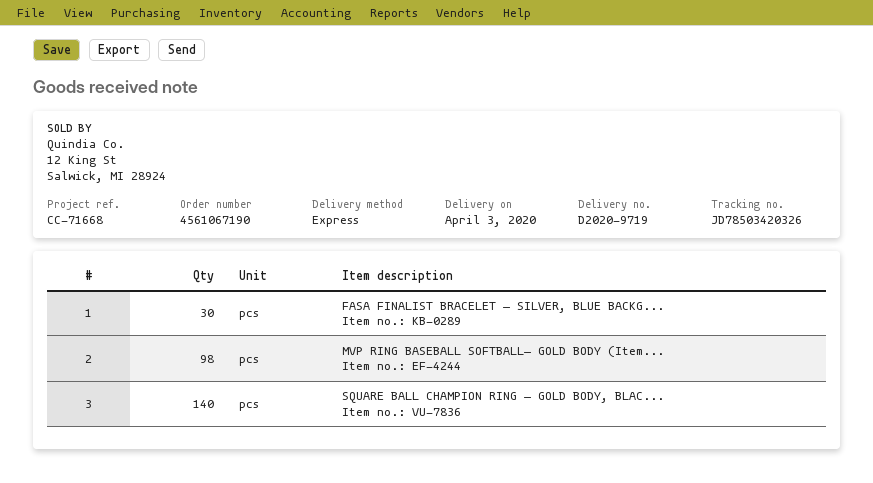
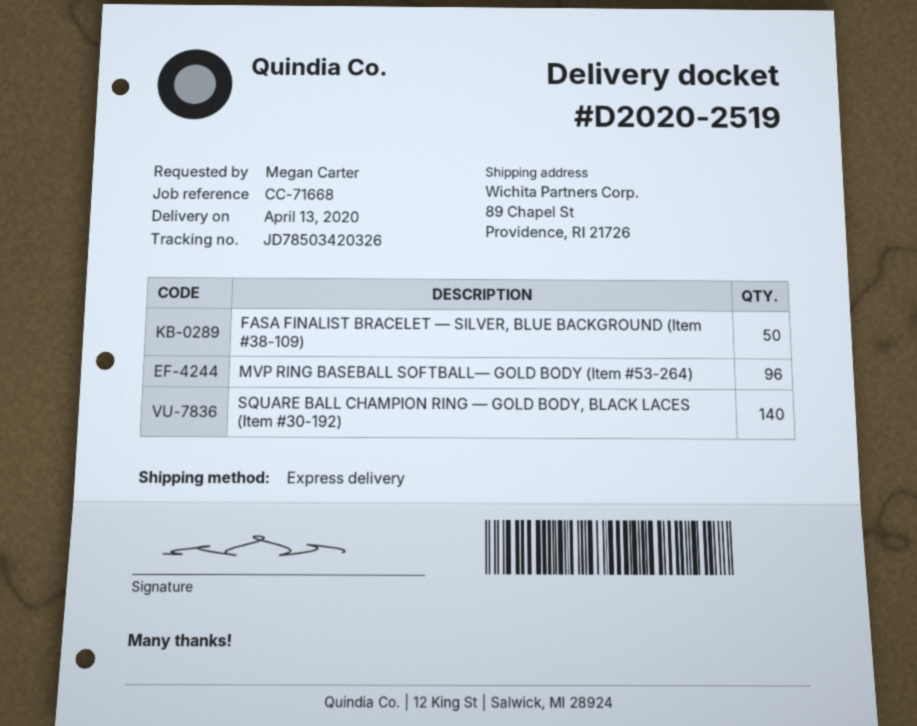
delivery note number: D2020-9719 -> D2020-2519
delivery date: 2020-04-03 -> 2020-04-13
FASA FINALIST BRACELET — SILVER, BLUE BACKG...: 30 -> 50
MVP RING BASEBALL SOFTBALL— GOLD BODY (Item...: 98 -> 96

